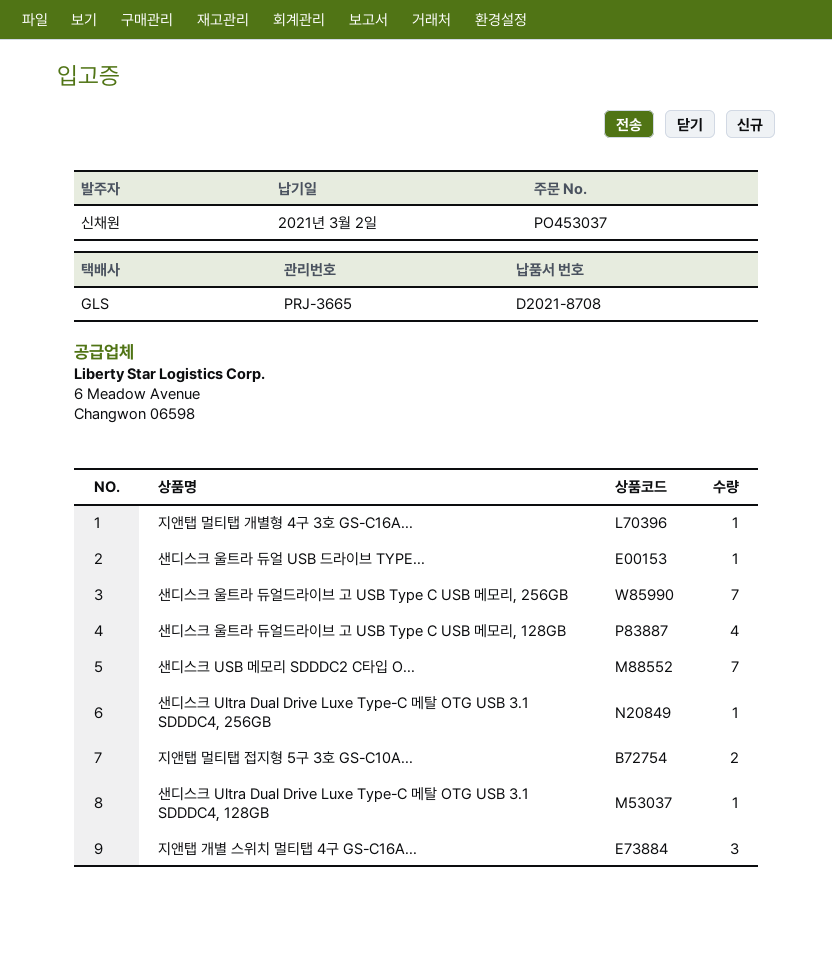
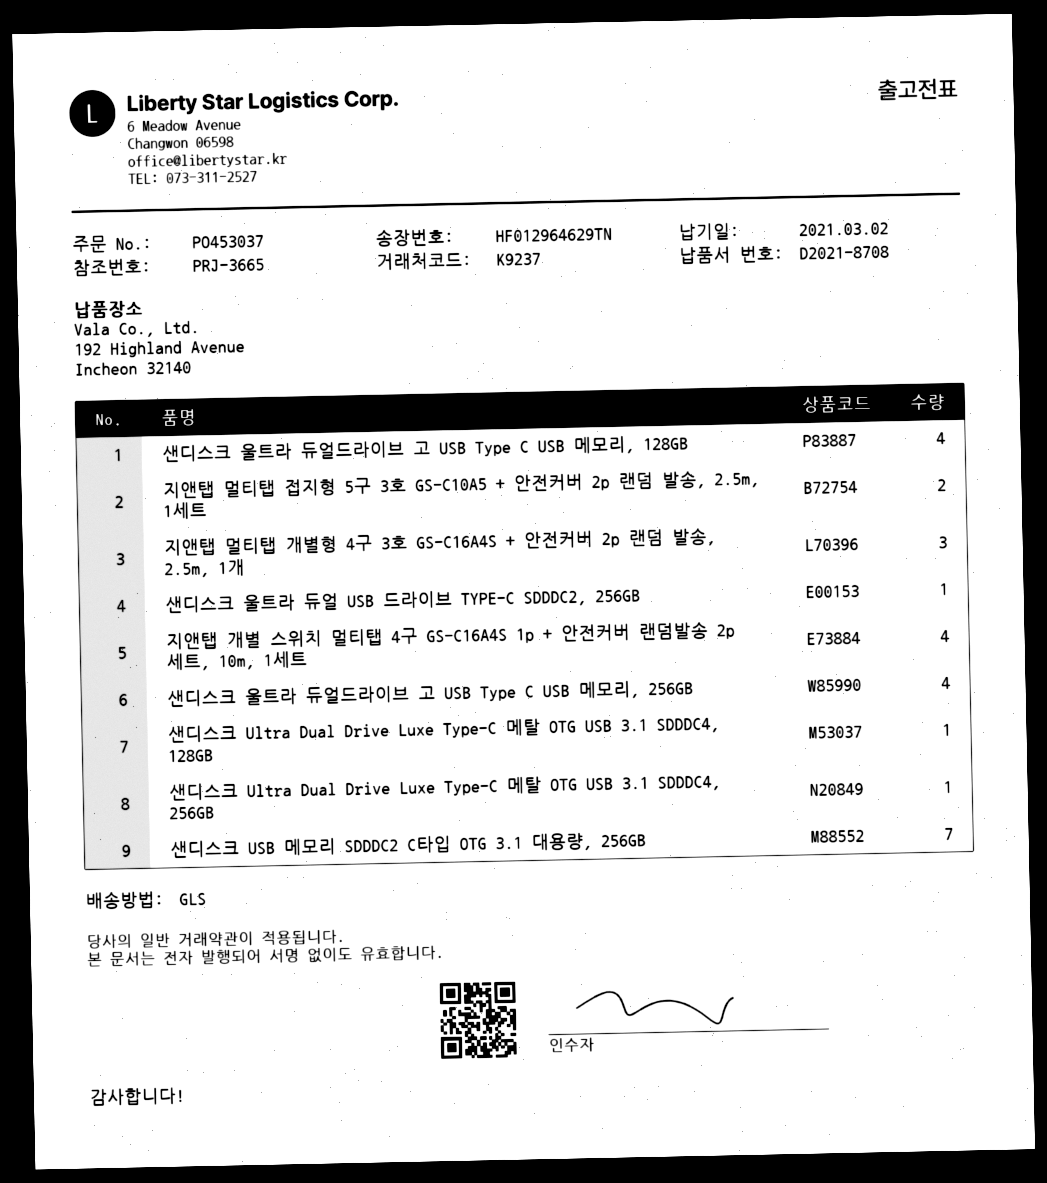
지앤탭 멀티탭 개별형 4구 3호 GS-C16A...: 1 -> 3
샌디스크 울트라 듀얼드라이브 고 USB Type C USB 메모리, 256GB: 7 -> 4
지앤탭 개별 스위치 멀티탭 4구 GS-C16A...: 3 -> 4

